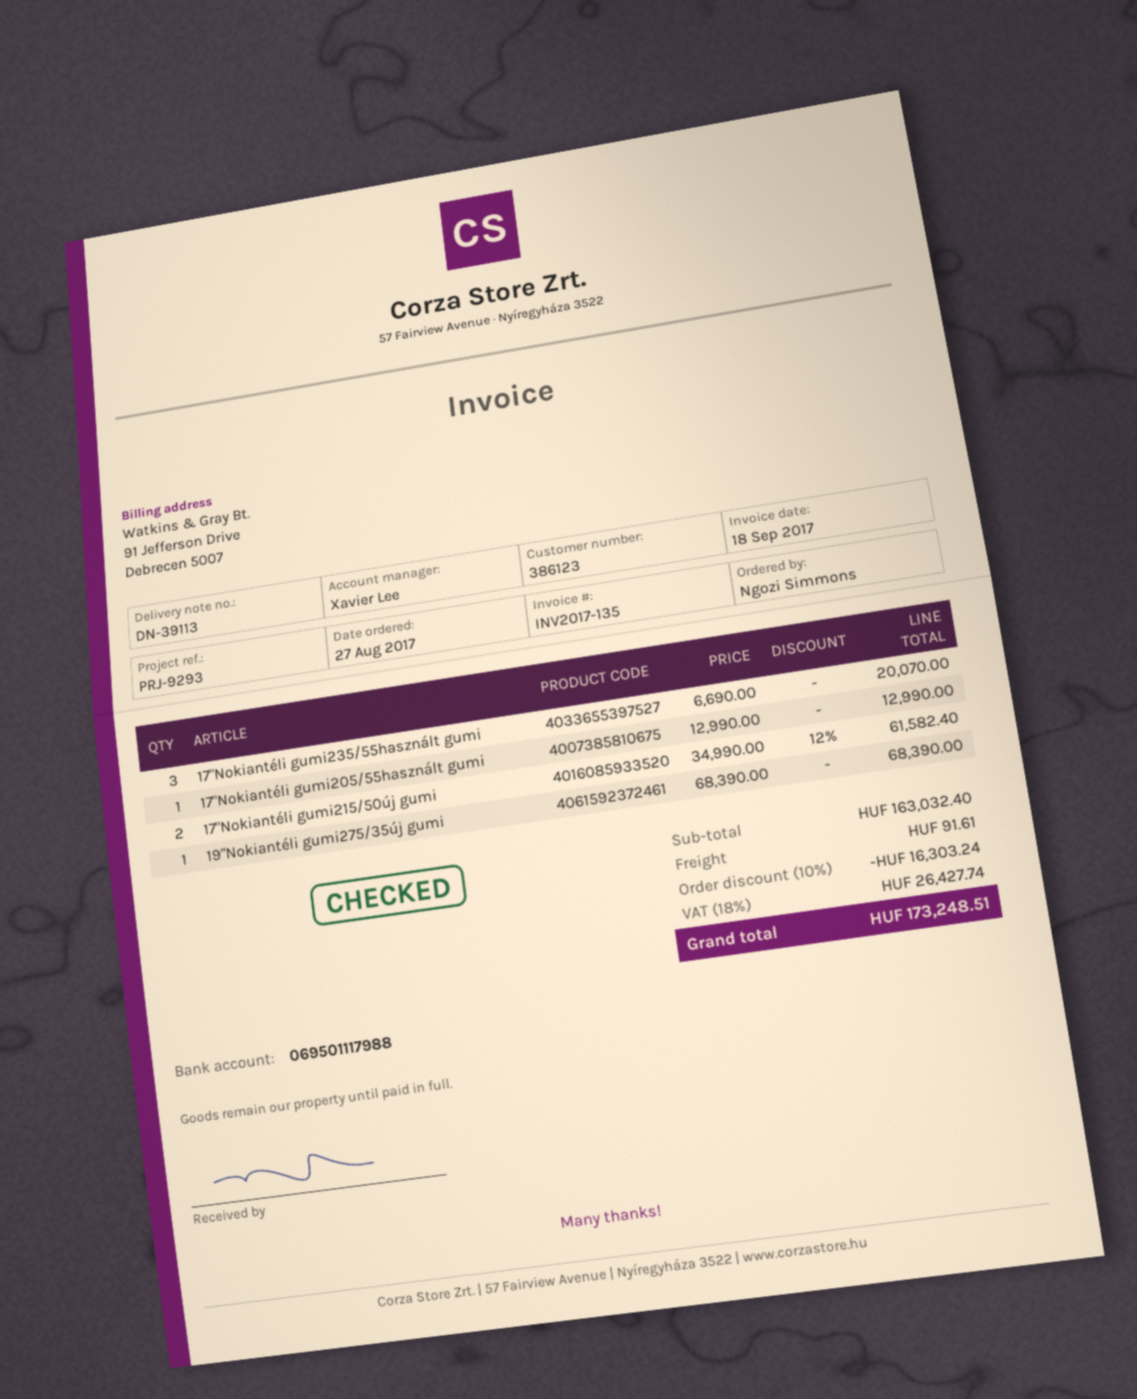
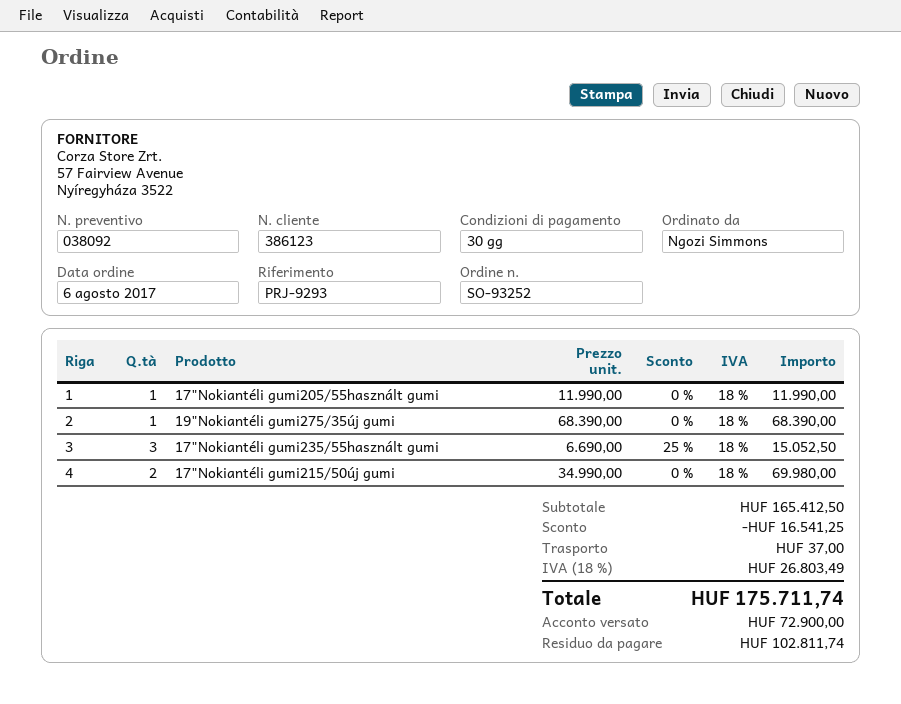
order date: 2017-08-27 -> 2017-08-06
17"Nokiantéli gumi235/55használt gumi: 3 x 6690.00 = 20070.00 -> 3 x 6690.00 - 25% = 15052.50
17"Nokiantéli gumi205/55használt gumi: 1 x 12990.00 = 12990.00 -> 1 x 11990.00 = 11990.00
17"Nokiantéli gumi215/50új gumi: 2 x 34990.00 - 12% = 61582.40 -> 2 x 34990.00 = 69980.00
subtotal: 163032.40 -> 165412.50
discount: 16303.24 -> 16541.25
shipping: 91.61 -> 37.00
tax: 18% = 26427.74 -> 18% = 26803.49
total: 173248.51 -> 175711.74

